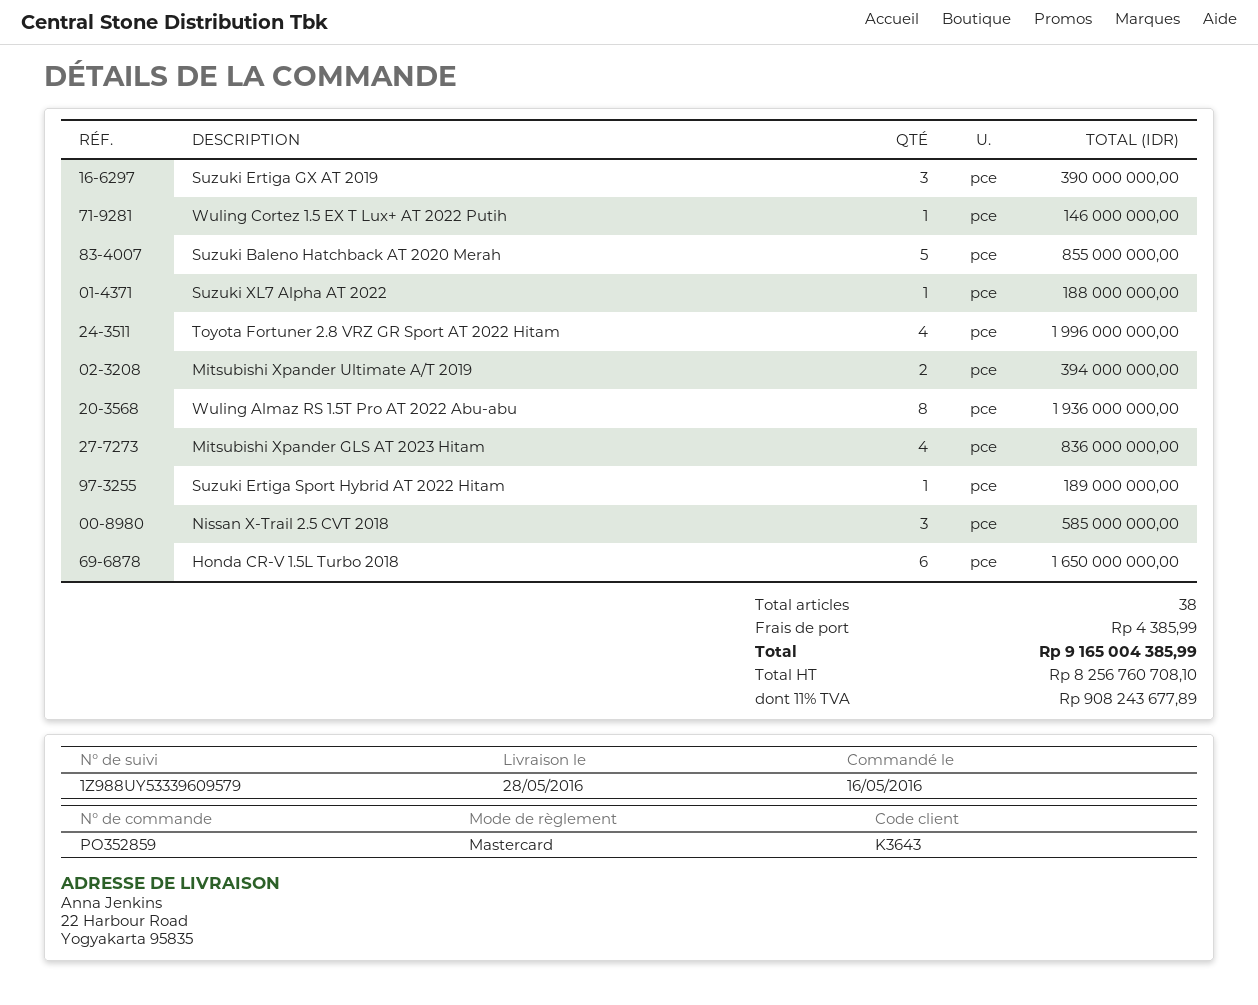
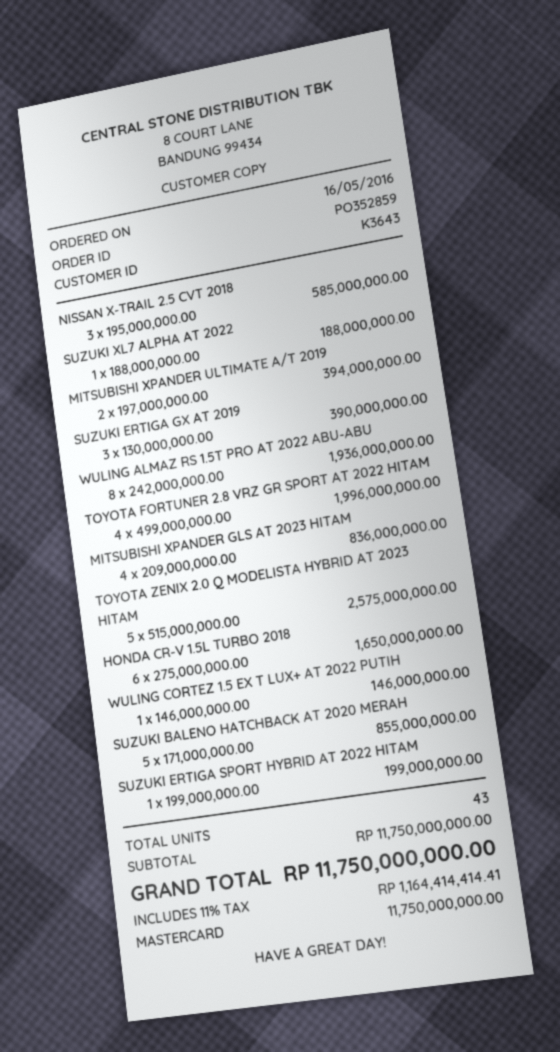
Suzuki Ertiga Sport Hybrid AT 2022 Hitam: 1 for 189000000.00 -> 1 for 199000000.00
TOYOTA ZENIX 2.0 Q MODELISTA HYBRID AT 2023 HITAM: none -> 5 for 2575000000.00
total quantity: 38 -> 43
shipping: 4385.99 -> none
tax: 11% = 908243677.89 -> 11% = 1164414414.41
total: 9165004385.99 -> 11750000000.00

